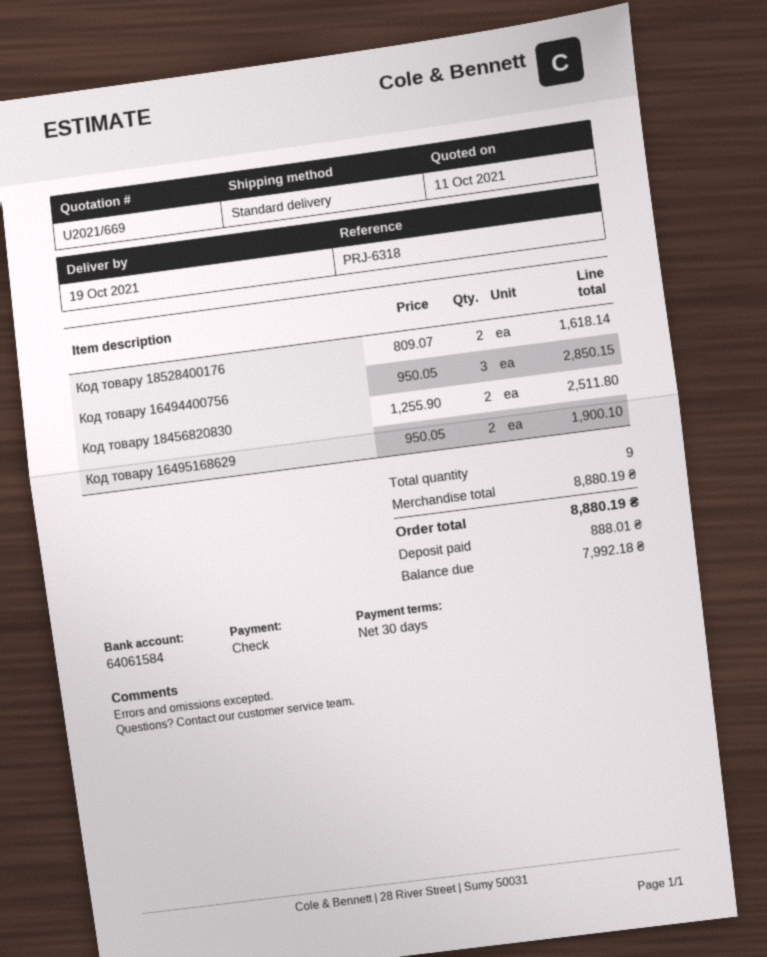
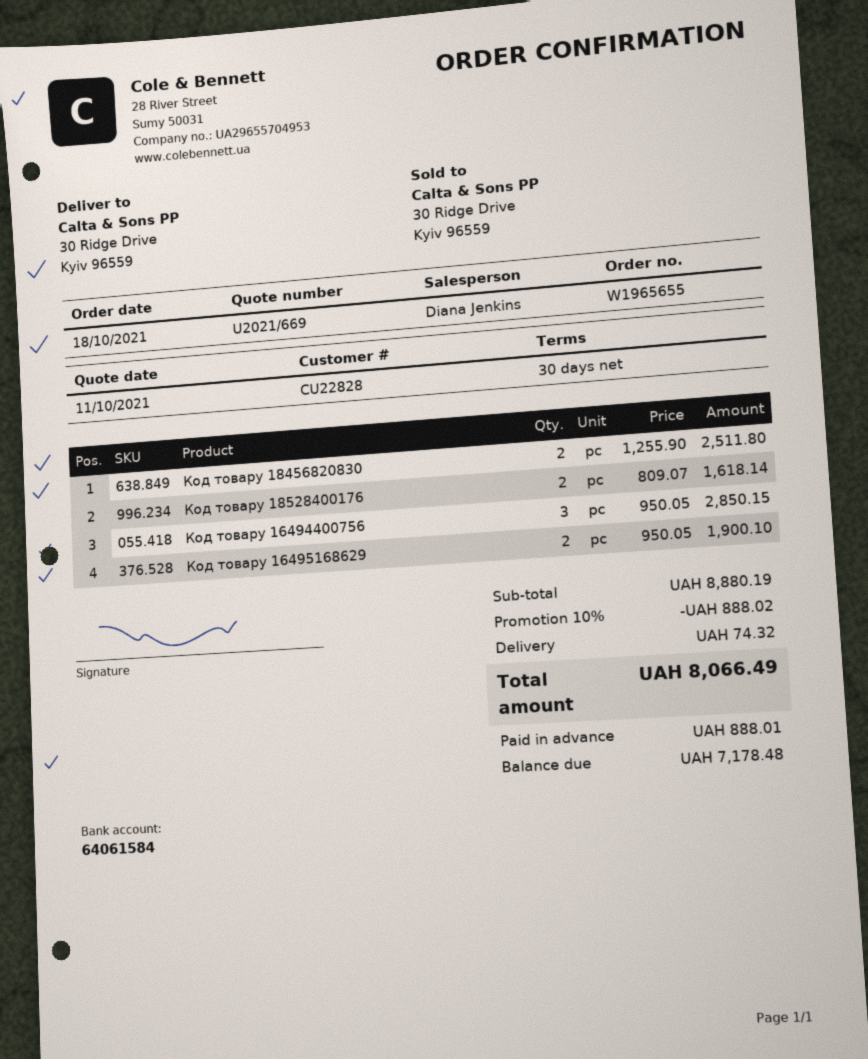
discount: none -> 10% = 888.02
shipping: none -> 74.32
total: 8880.19 -> 8066.49
balance: 7992.18 -> 7178.48

